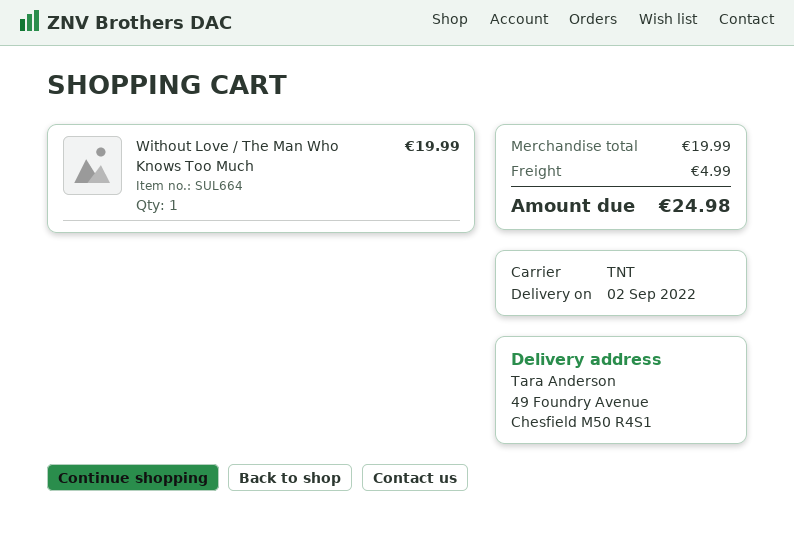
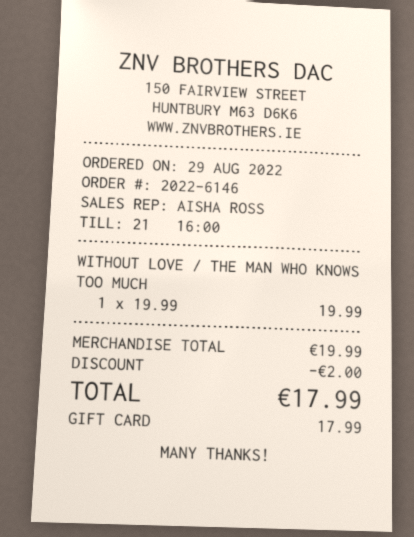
discount: none -> 2.00
shipping: 4.99 -> none
total: 24.98 -> 17.99

